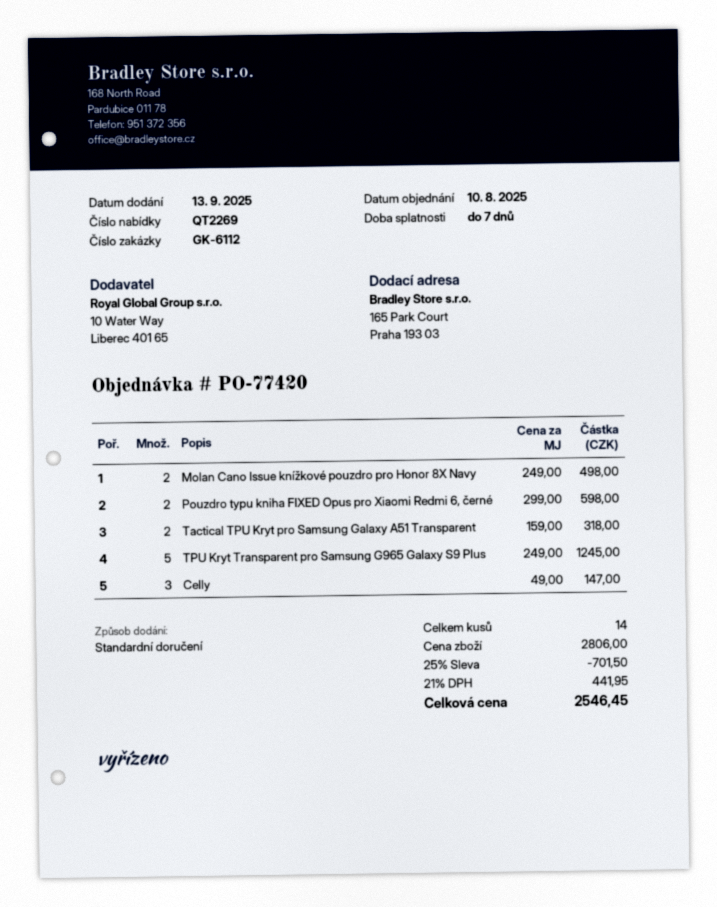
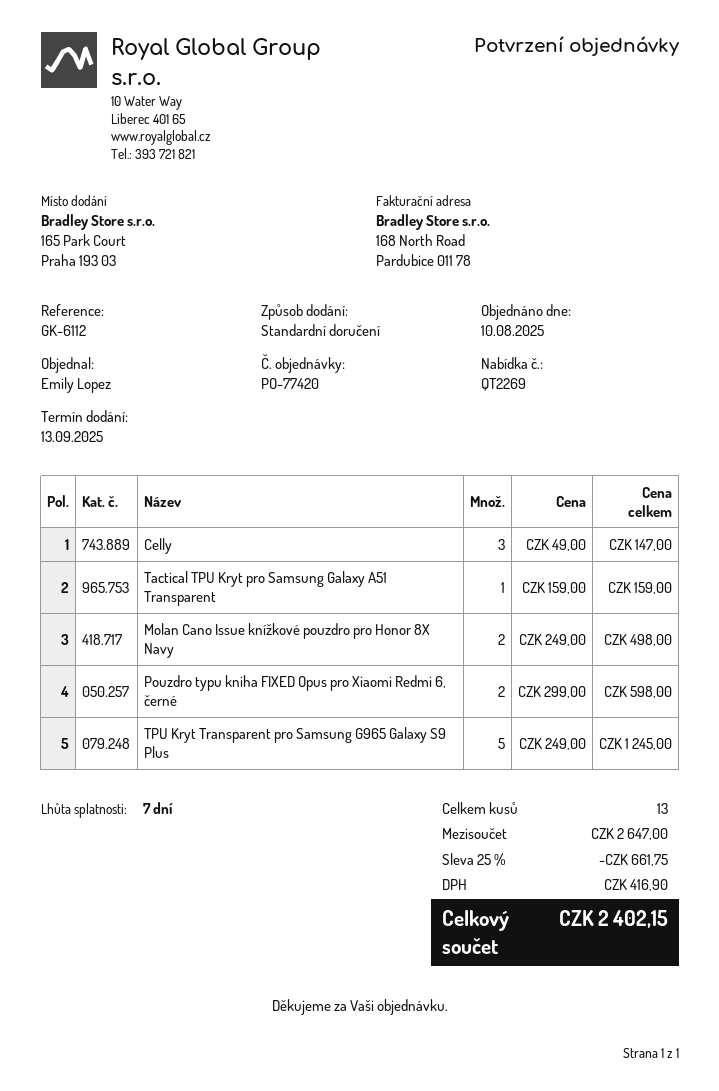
Tactical TPU Kryt pro Samsung Galaxy A51 Transparent: 2 x 159.00 = 318.00 -> 1 x 159.00 = 159.00
total quantity: 14 -> 13
subtotal: 2806.00 -> 2647.00
discount: 25% = 701.50 -> 25% = 661.75
tax: 441.95 -> 416.90
total: 2546.45 -> 2402.15

